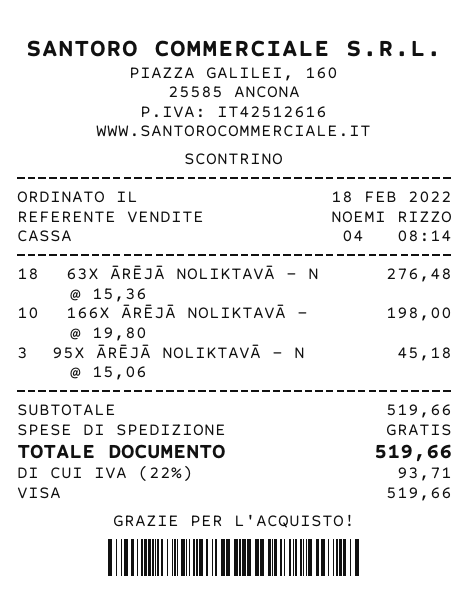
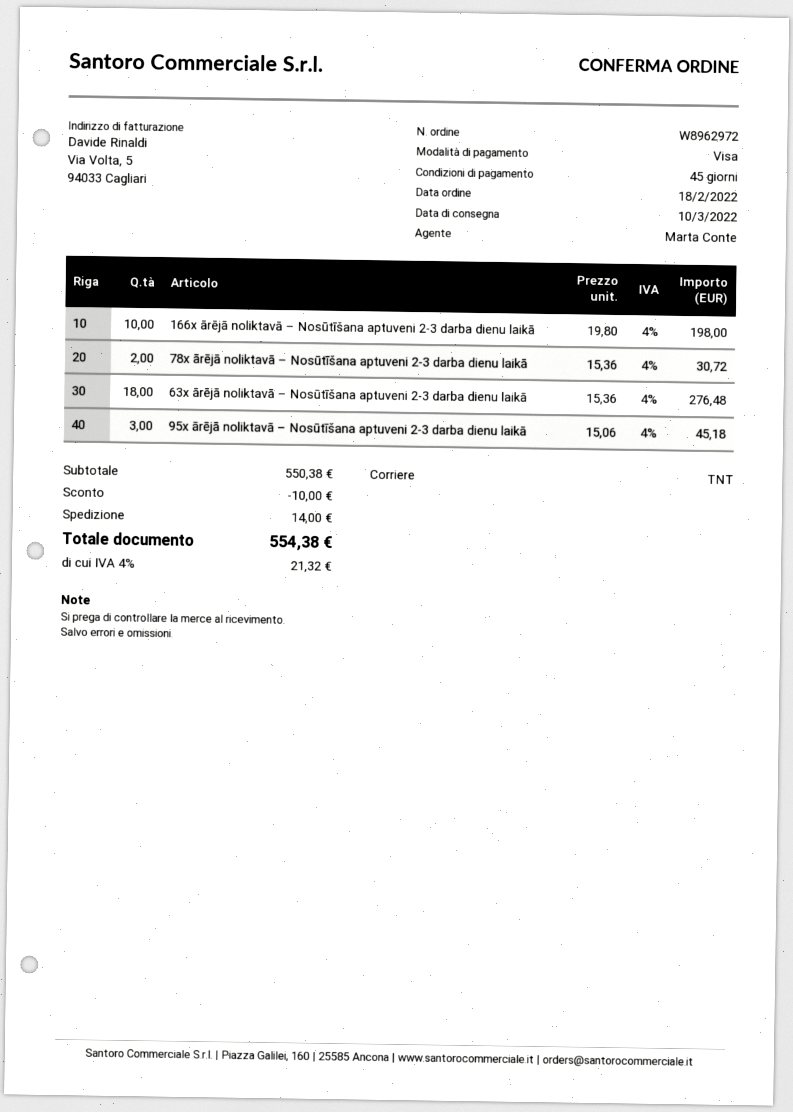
sales rep: NOEMI RIZZO -> Marta Conte
78x ārējā noliktavā – Nosūtīšana aptuveni 2-3 darba dienu laikā: none -> 2 x 15.36 = 30.72
subtotal: 519.66 -> 550.38
discount: none -> 10.00
shipping: 0.00 -> 14.00
tax: 22% = 93.71 -> 4% = 21.32
total: 519.66 -> 554.38

